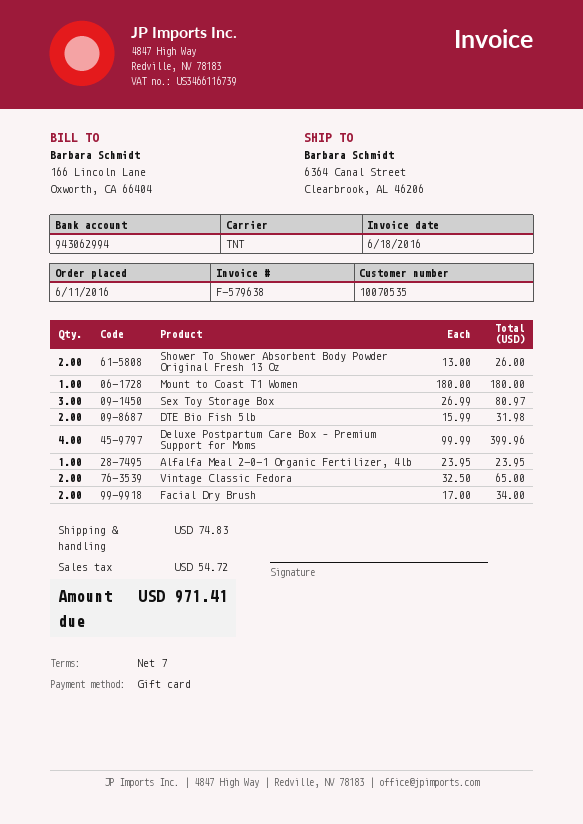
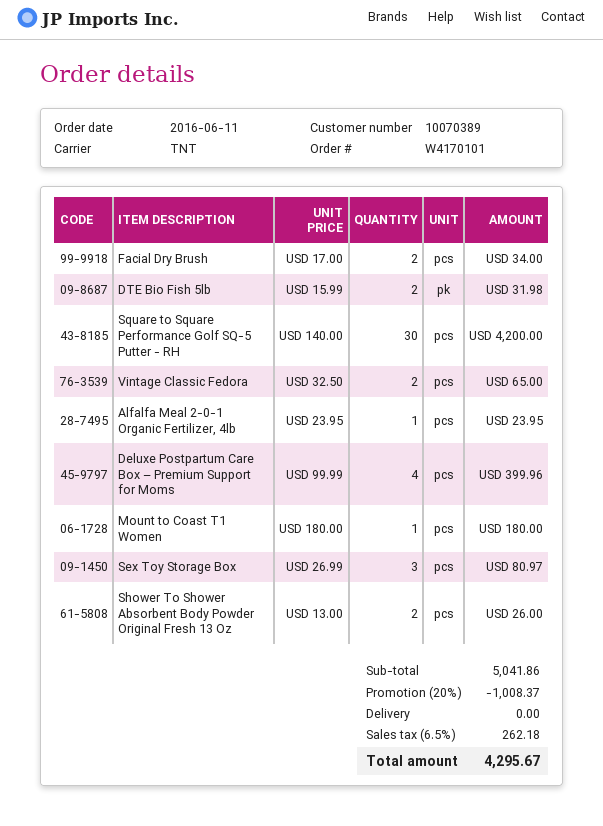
customer number: 10070535 -> 10070389
Square to Square Performance Golf SQ-5 Putter - RH: none -> 30 x 140.00 = 4200.00
discount: none -> 20% = 1008.37
shipping: 74.83 -> 0.00
tax: 54.72 -> 262.18
total: 971.41 -> 4295.67

